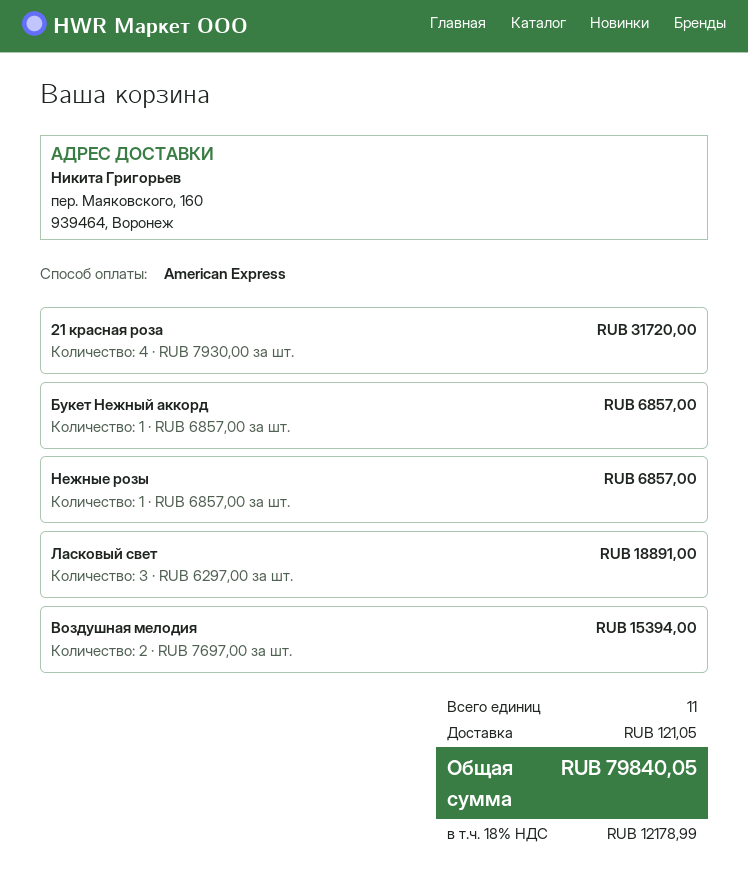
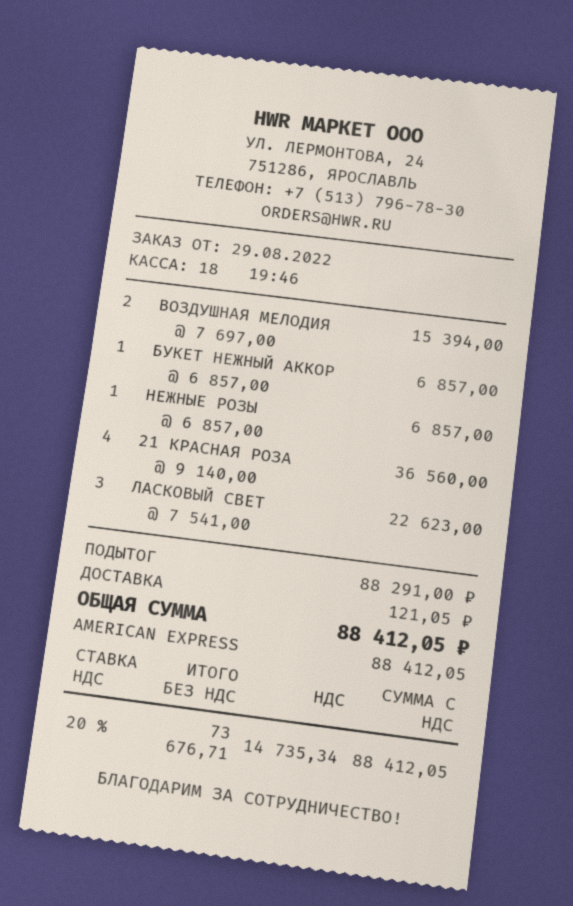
21 красная роза: 4 x 7930.00 = 31720.00 -> 4 x 9140.00 = 36560.00
Ласковый свет: 3 x 6297.00 = 18891.00 -> 3 x 7541.00 = 22623.00
tax: 18% = 12178.99 -> 20% = 14735.34
total: 79840.05 -> 88412.05

